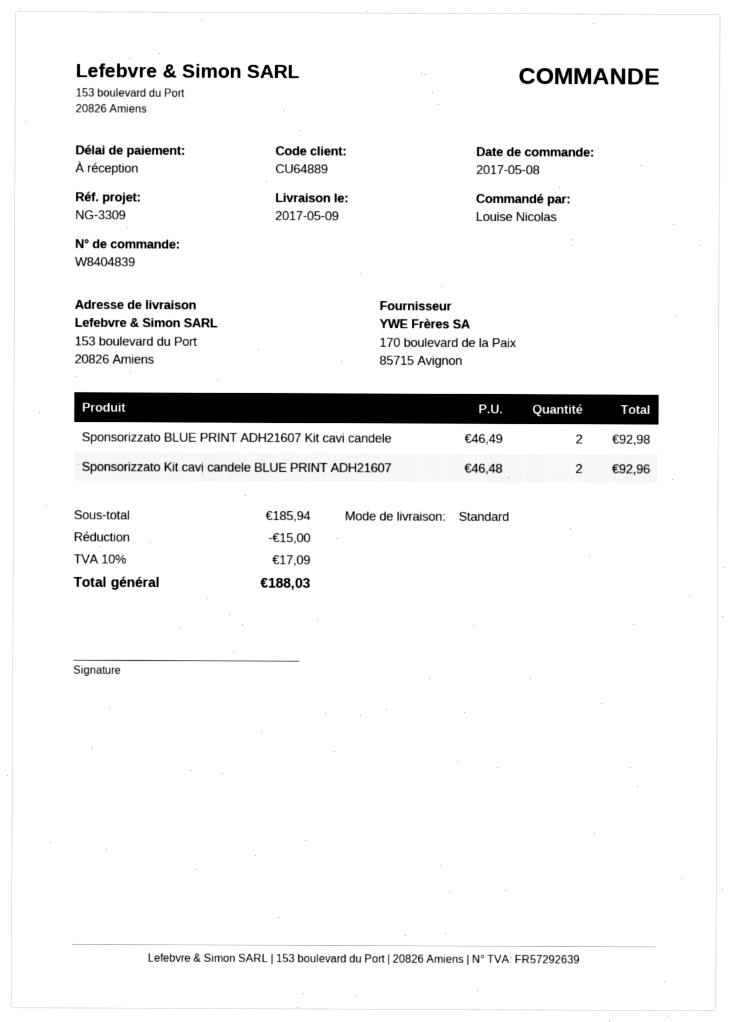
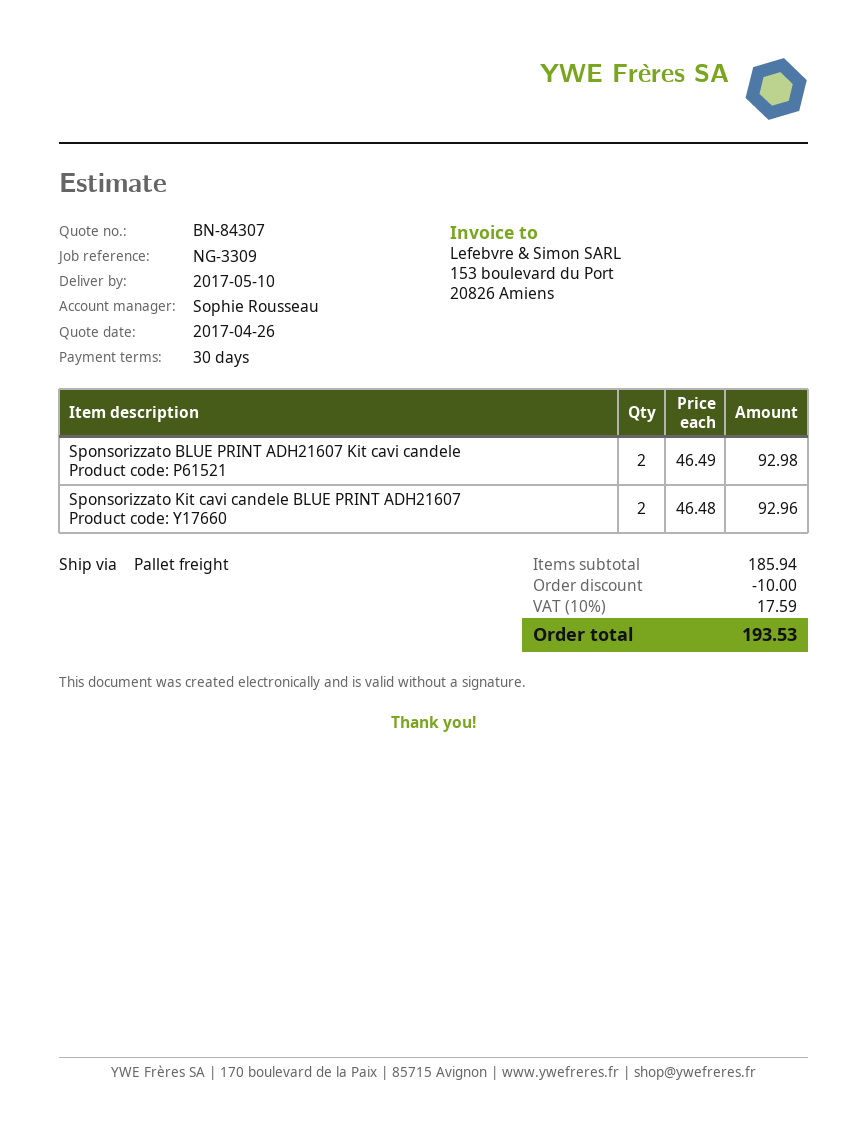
delivery date: 2017-05-09 -> 2017-05-10
payment terms: on receipt -> 30 days
shipping method: standard -> pallet freight
discount: 15.00 -> 10.00
tax: 10% = 17.09 -> 10% = 17.59
total: 188.03 -> 193.53

